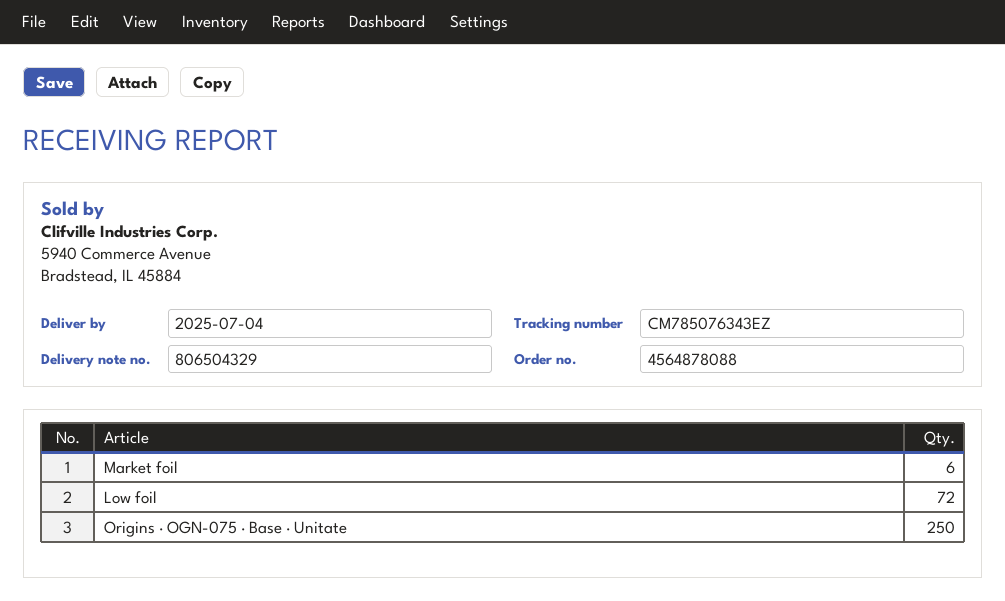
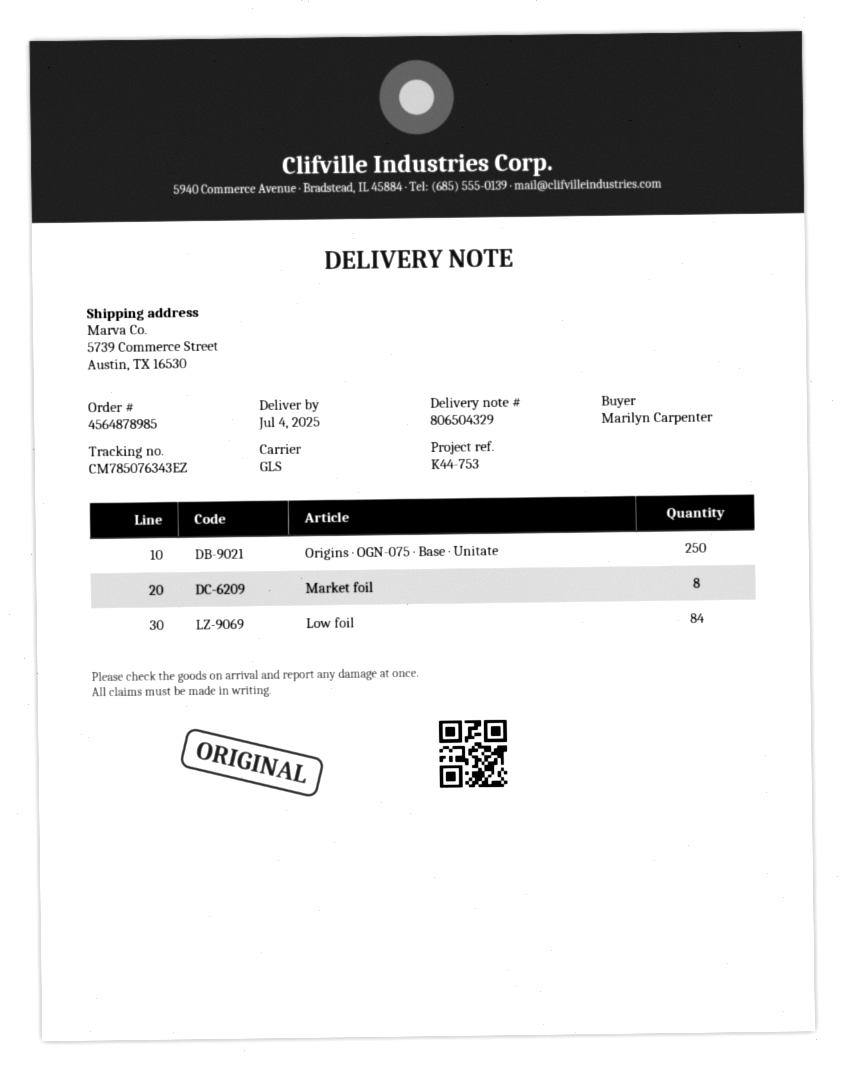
order number: 4564878088 -> 4564878985
Market foil: 6 -> 8
Low foil: 72 -> 84

